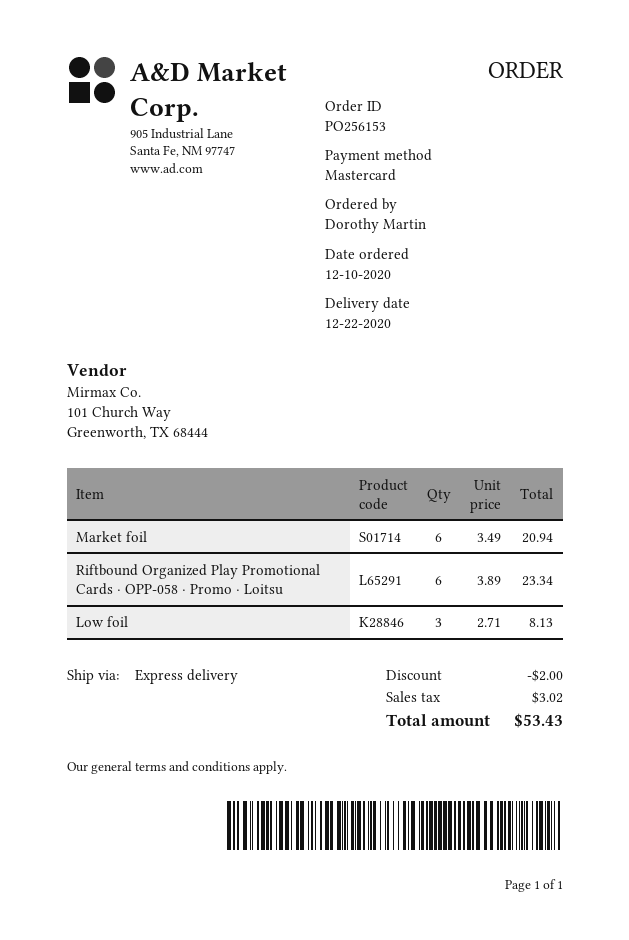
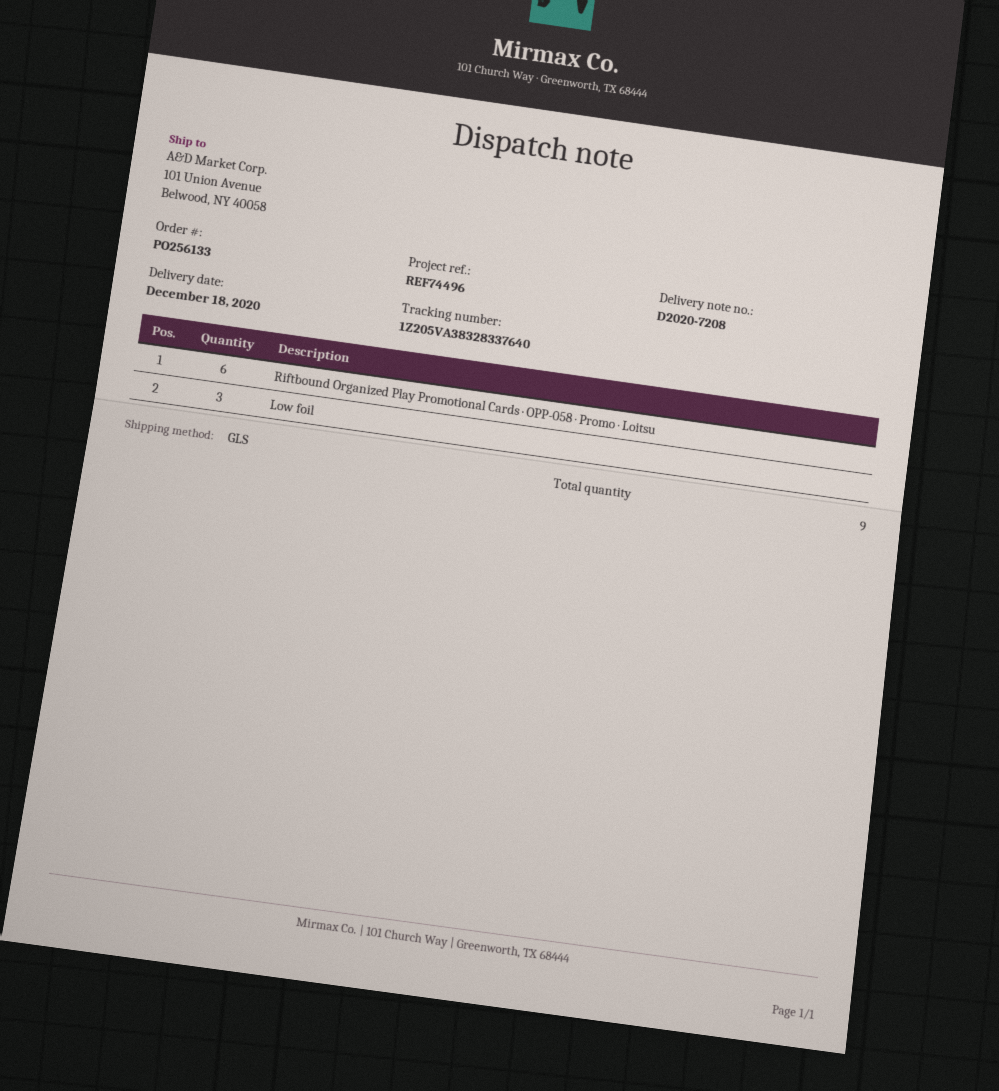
order number: PO256153 -> PO256133
delivery date: 2020-12-22 -> 2020-12-18
shipping method: express -> GLS
Market foil: 6 -> none

